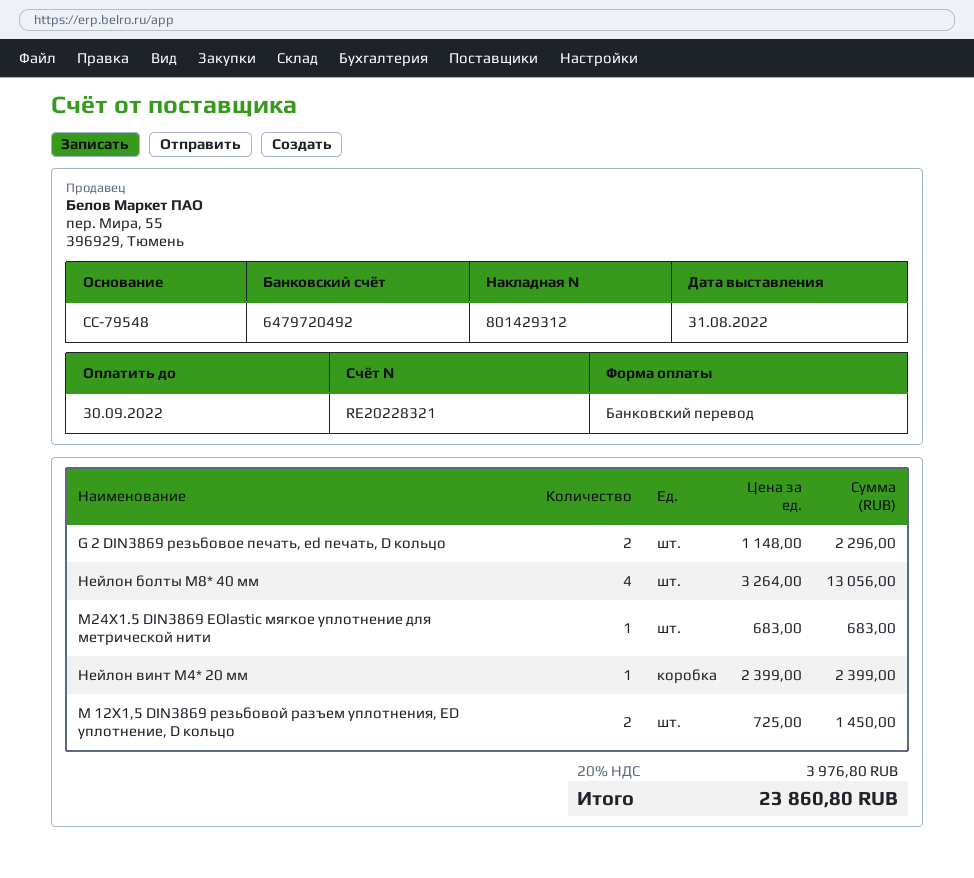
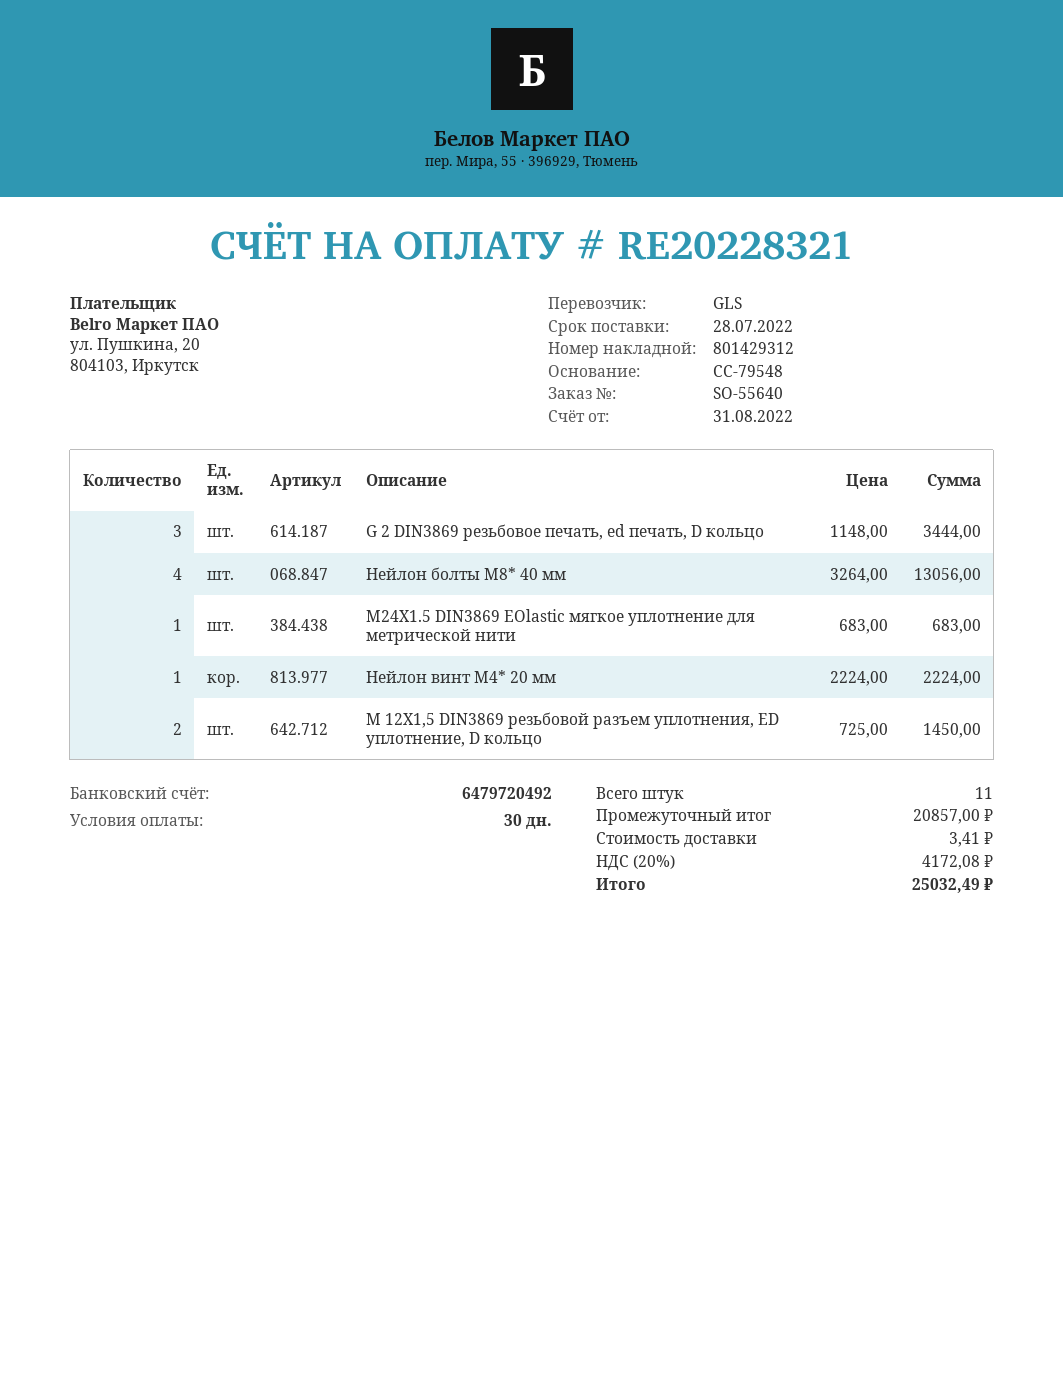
G 2 DIN3869 резьбовое печать, ed печать, D кольцо: 2 x 1148.00 = 2296.00 -> 3 x 1148.00 = 3444.00
Нейлон винт M4* 20 мм: 1 x 2399.00 = 2399.00 -> 1 x 2224.00 = 2224.00
shipping: none -> 3.41
tax: 20% = 3976.80 -> 20% = 4172.08
total: 23860.80 -> 25032.49

